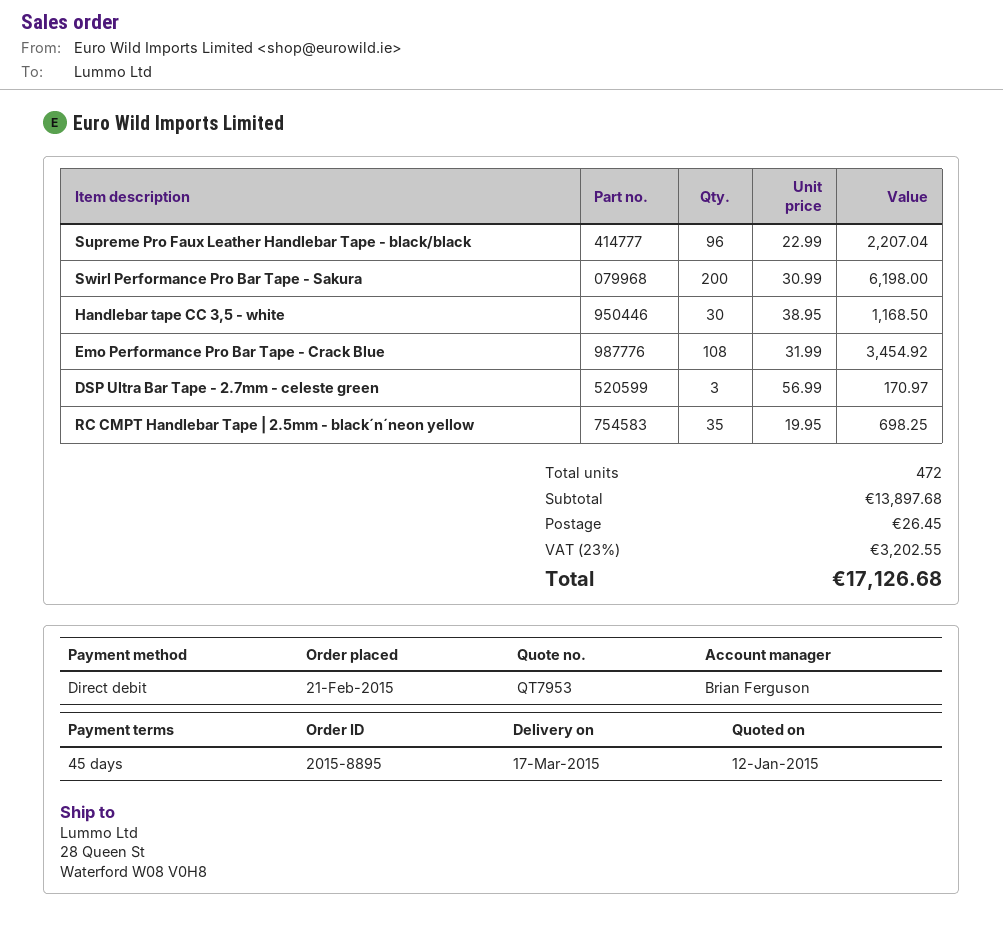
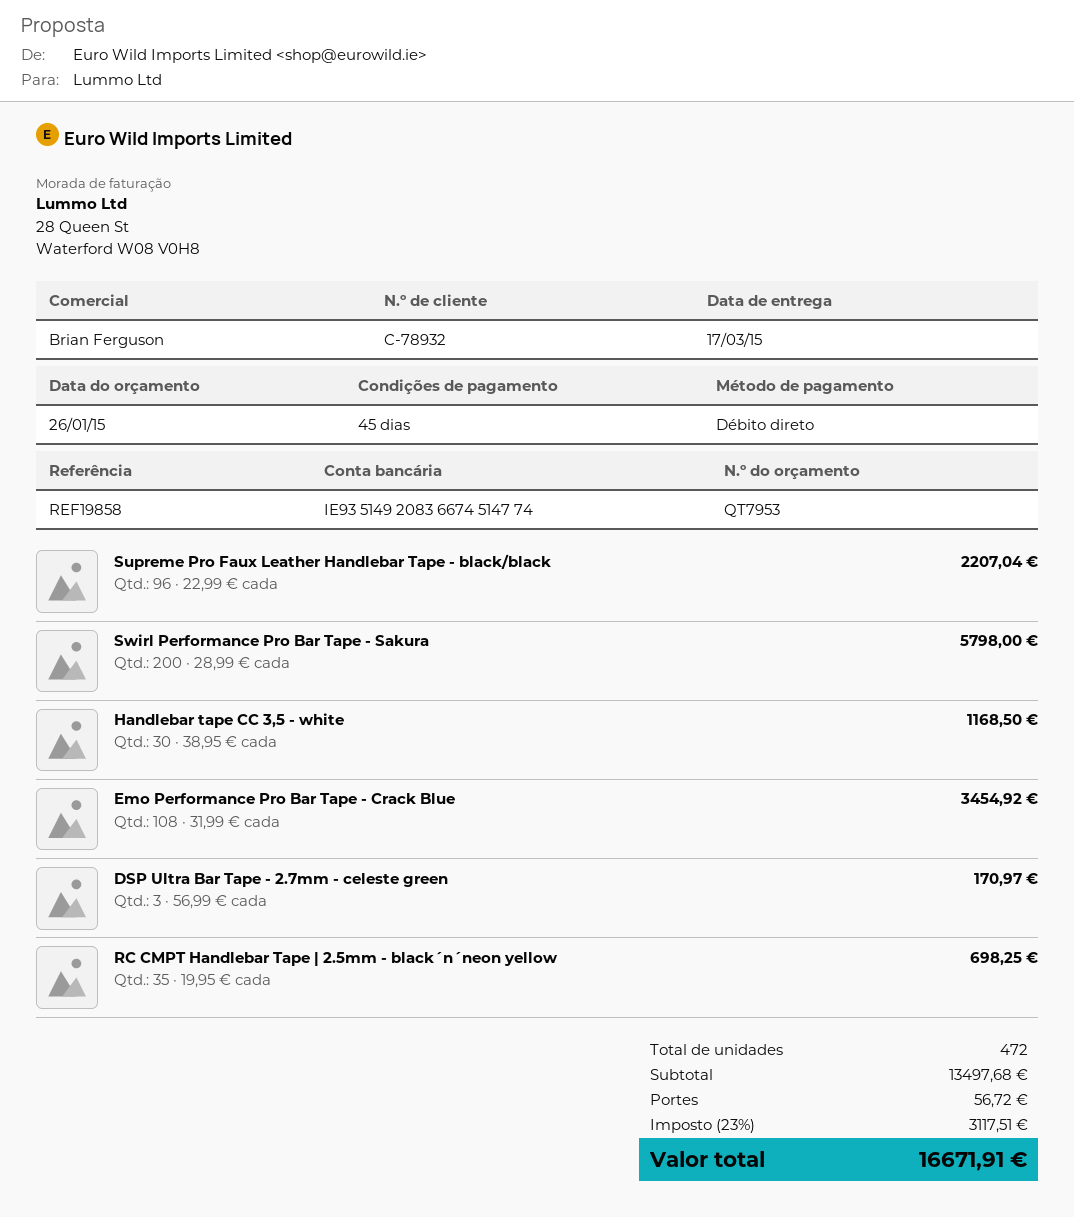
quote date: 2015-01-12 -> 2015-01-26
Swirl Performance Pro Bar Tape - Sakura: 200 x 30.99 = 6198.00 -> 200 x 28.99 = 5798.00
subtotal: 13897.68 -> 13497.68
shipping: 26.45 -> 56.72
tax: 23% = 3202.55 -> 23% = 3117.51
total: 17126.68 -> 16671.91

